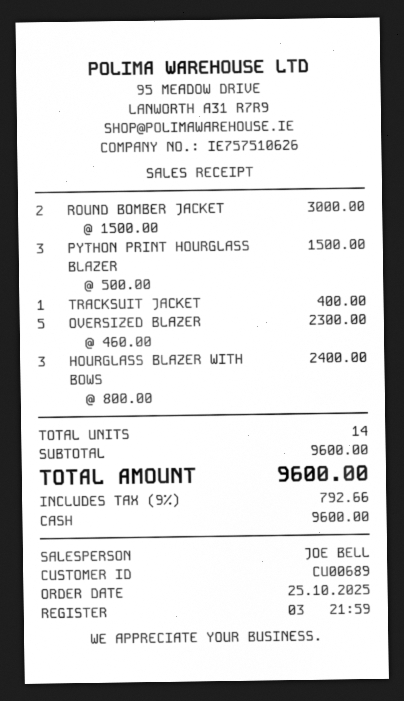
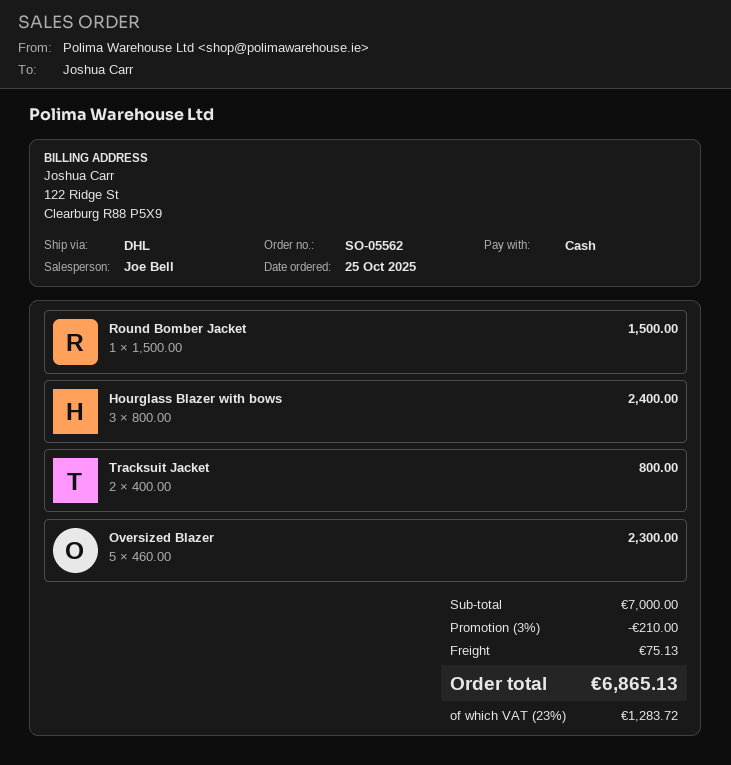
ROUND BOMBER JACKET: 2 x 1500.00 = 3000.00 -> 1 x 1500.00 = 1500.00
PYTHON PRINT HOURGLASS BLAZER: 3 x 500.00 = 1500.00 -> none
TRACKSUIT JACKET: 1 x 400.00 = 400.00 -> 2 x 400.00 = 800.00
subtotal: 9600.00 -> 7000.00
discount: none -> 3% = 210.00
shipping: none -> 75.13
tax: 9% = 792.66 -> 23% = 1283.72
total: 9600.00 -> 6865.13

